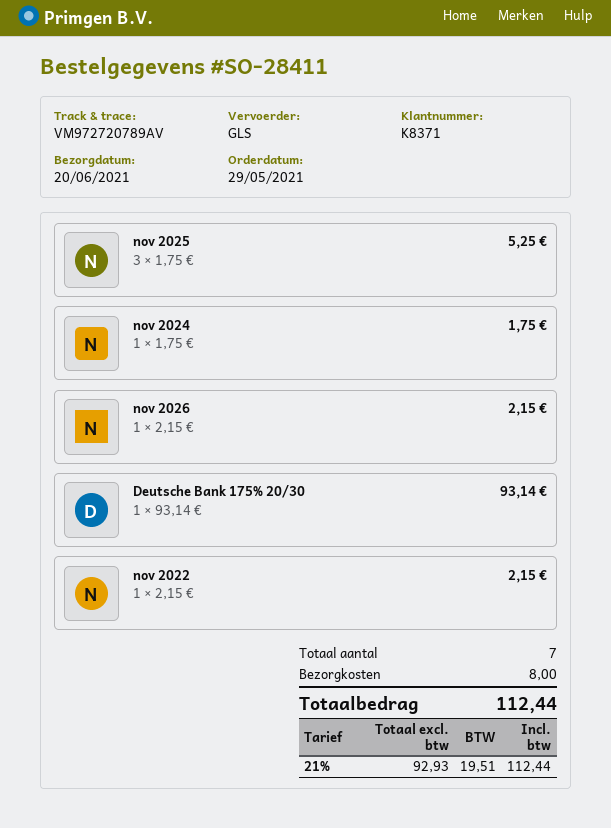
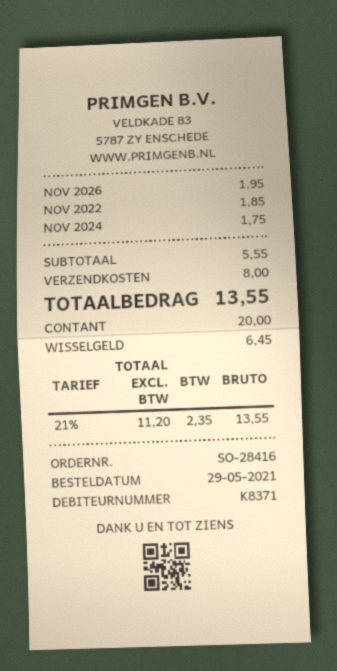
order number: SO-28411 -> SO-28416
nov 2025: 3 x 1.75 = 5.25 -> none
nov 2026: 1 x 2.15 = 2.15 -> 1 x 1.95 = 1.95
Deutsche Bank 175% 20/30: 1 x 93.14 = 93.14 -> none
nov 2022: 1 x 2.15 = 2.15 -> 1 x 1.85 = 1.85
net: 92.93 -> 11.20
tax: 21% = 19.51 -> 21% = 2.35
total: 112.44 -> 13.55

